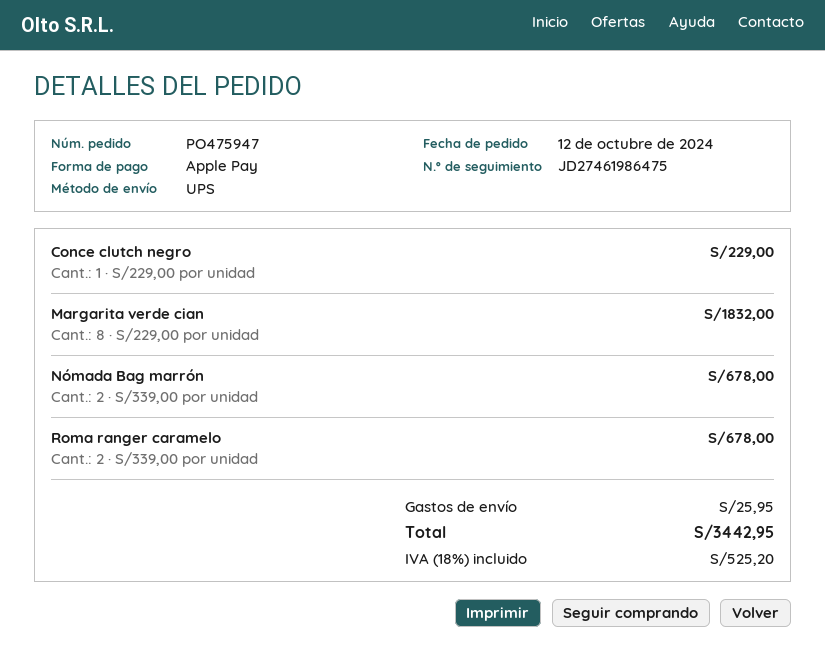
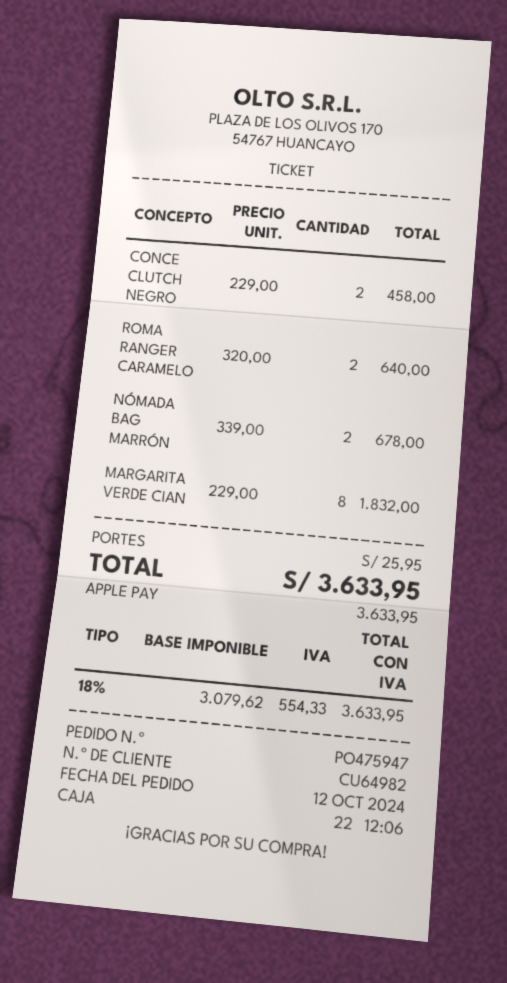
Conce clutch negro: 1 x 229.00 = 229.00 -> 2 x 229.00 = 458.00
Roma ranger caramelo: 2 x 339.00 = 678.00 -> 2 x 320.00 = 640.00
tax: 18% = 525.20 -> 18% = 554.33
total: 3442.95 -> 3633.95

